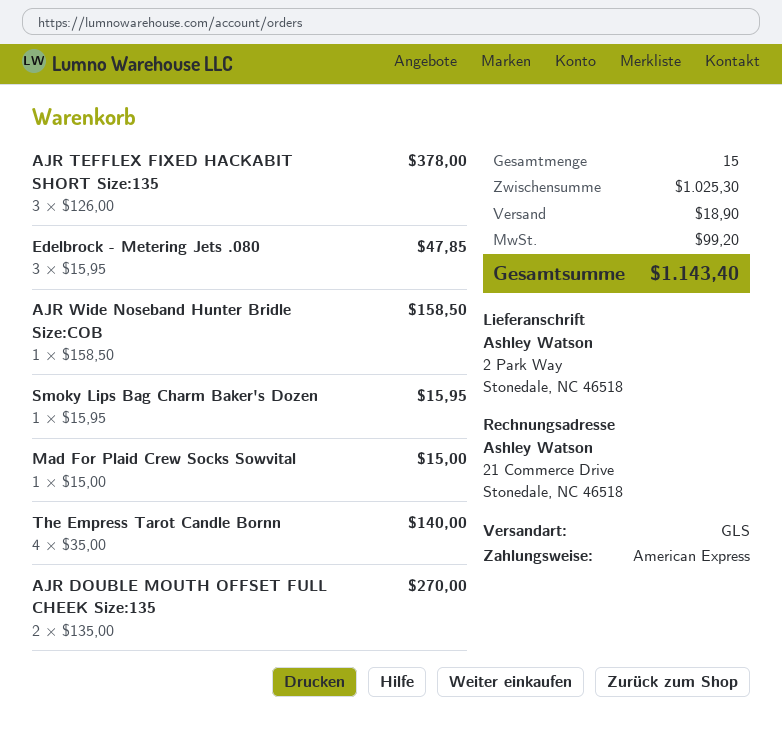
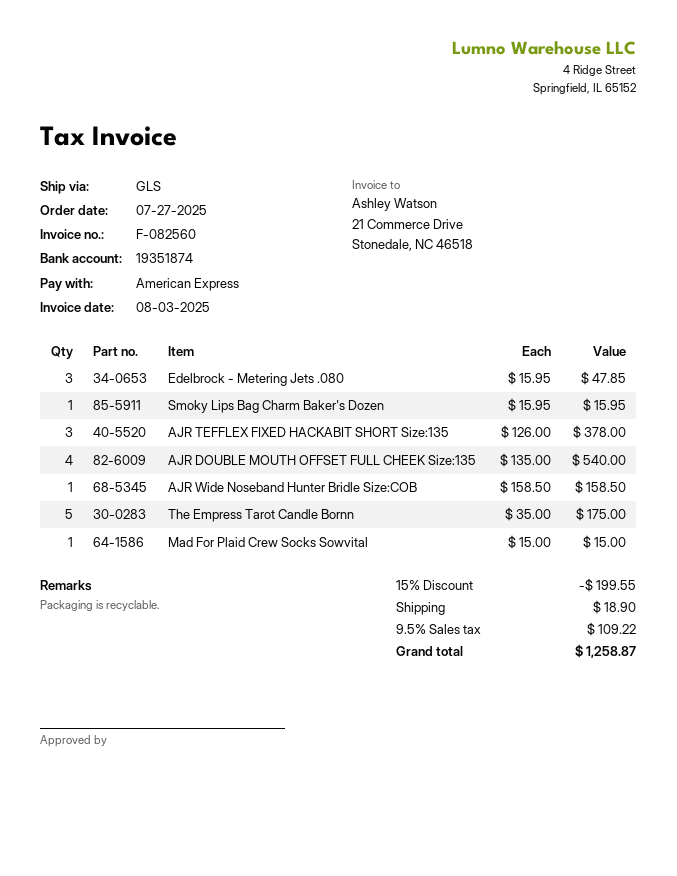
The Empress Tarot Candle Bornn: 4 x 35.00 = 140.00 -> 5 x 35.00 = 175.00
AJR DOUBLE MOUTH OFFSET FULL CHEEK Size:135: 2 x 135.00 = 270.00 -> 4 x 135.00 = 540.00
discount: none -> 15% = 199.55
tax: 99.20 -> 109.22
total: 1143.40 -> 1258.87

